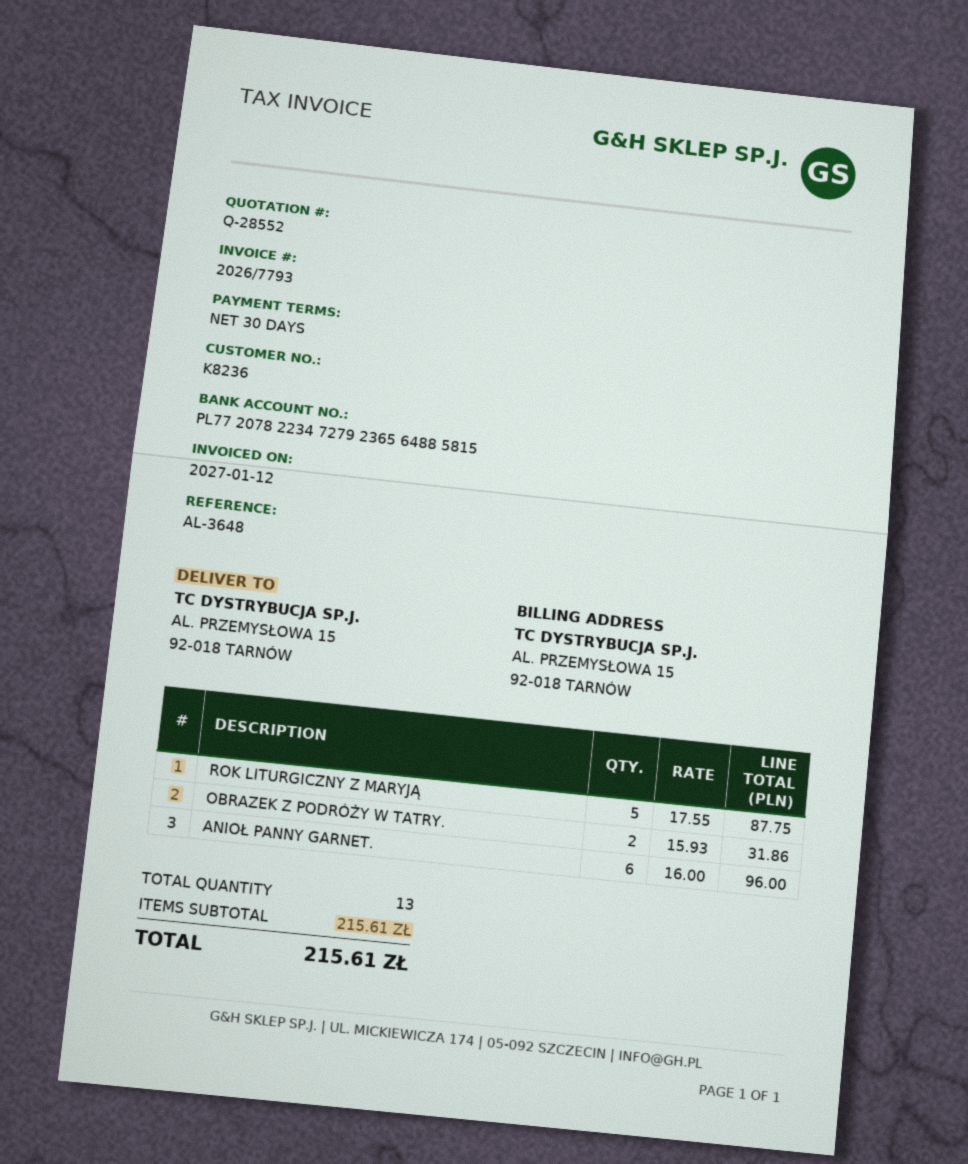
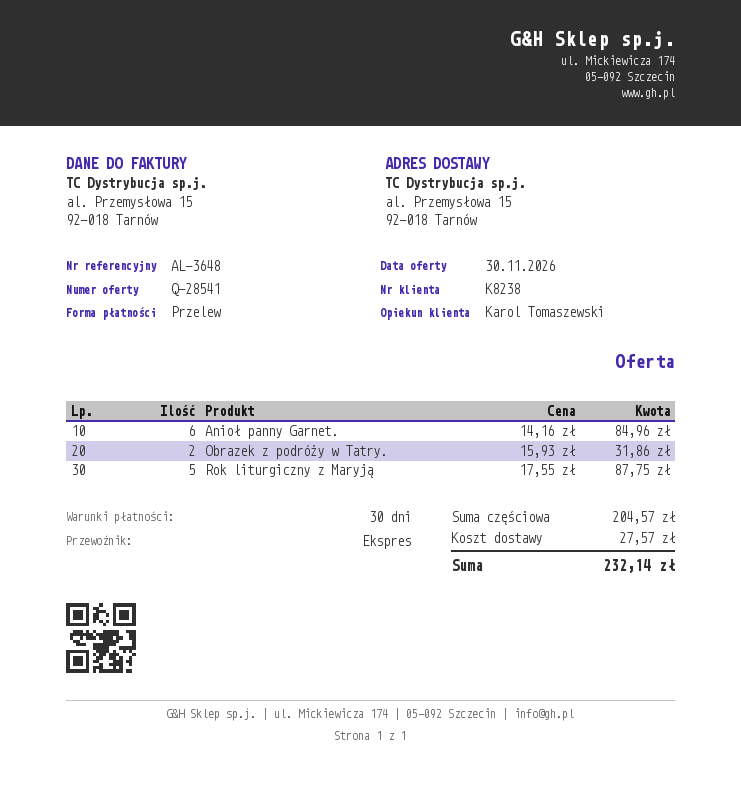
quote number: Q-28552 -> Q-28541
customer number: K8236 -> K8238
ANIOŁ PANNY GARNET.: 6 x 16.00 = 96.00 -> 6 x 14.16 = 84.96
subtotal: 215.61 -> 204.57
shipping: none -> 27.57
total: 215.61 -> 232.14

